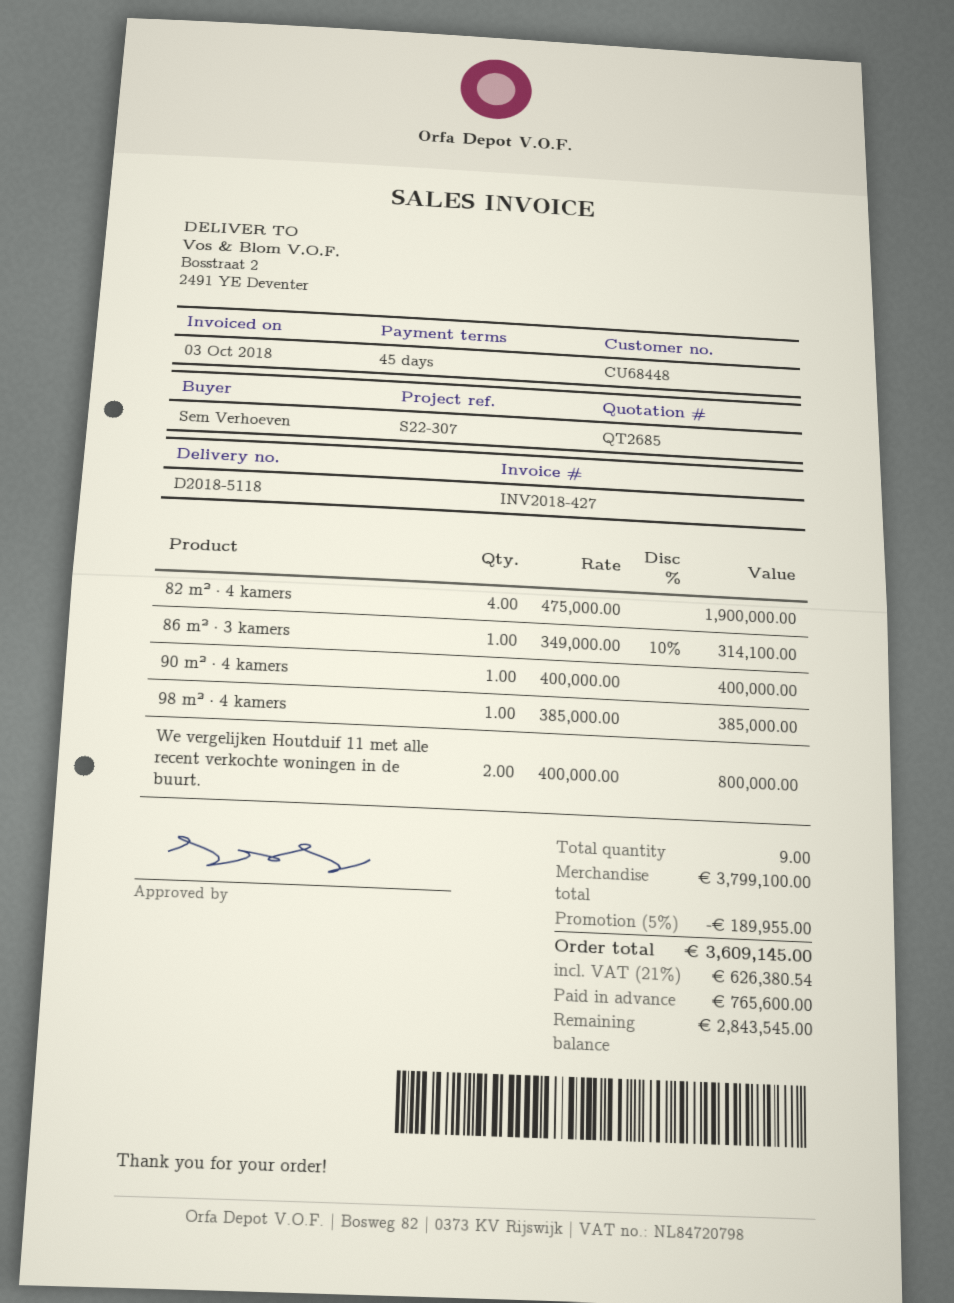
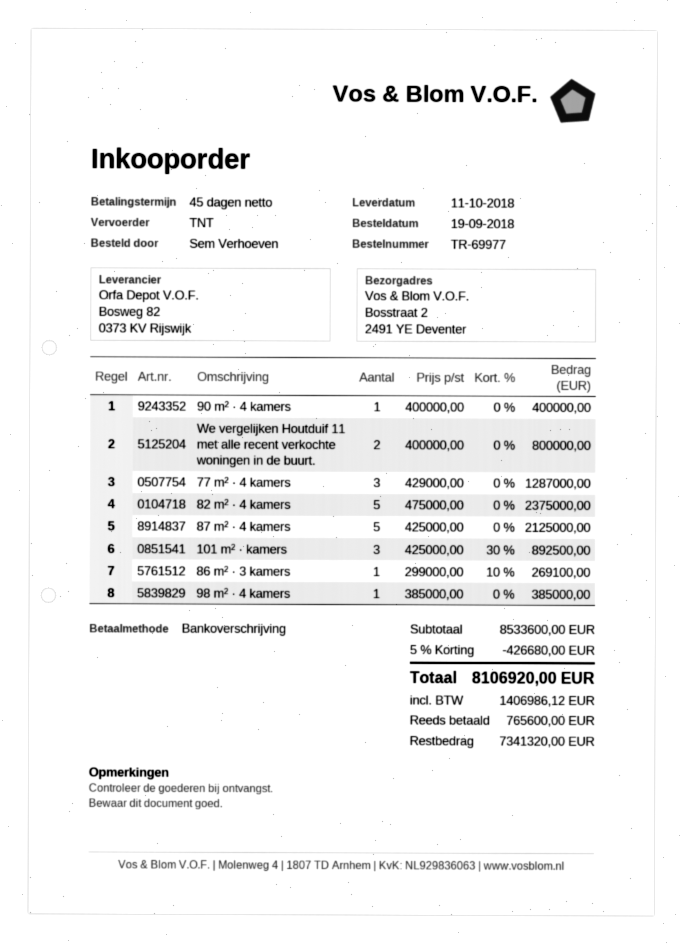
82 m² · 4 kamers: 4 x 475000.00 = 1900000.00 -> 5 x 475000.00 = 2375000.00
86 m² · 3 kamers: 1 x 349000.00 - 10% = 314100.00 -> 1 x 299000.00 - 10% = 269100.00
77 m² · 4 kamers: none -> 3 x 429000.00 = 1287000.00
87 m² · 4 kamers: none -> 5 x 425000.00 = 2125000.00
101 m² · kamers: none -> 3 x 425000.00 - 30% = 892500.00
subtotal: 3799100.00 -> 8533600.00
discount: 5% = 189955.00 -> 5% = 426680.00
tax: 626380.54 -> 1406986.12
total: 3609145.00 -> 8106920.00
balance: 2843545.00 -> 7341320.00

